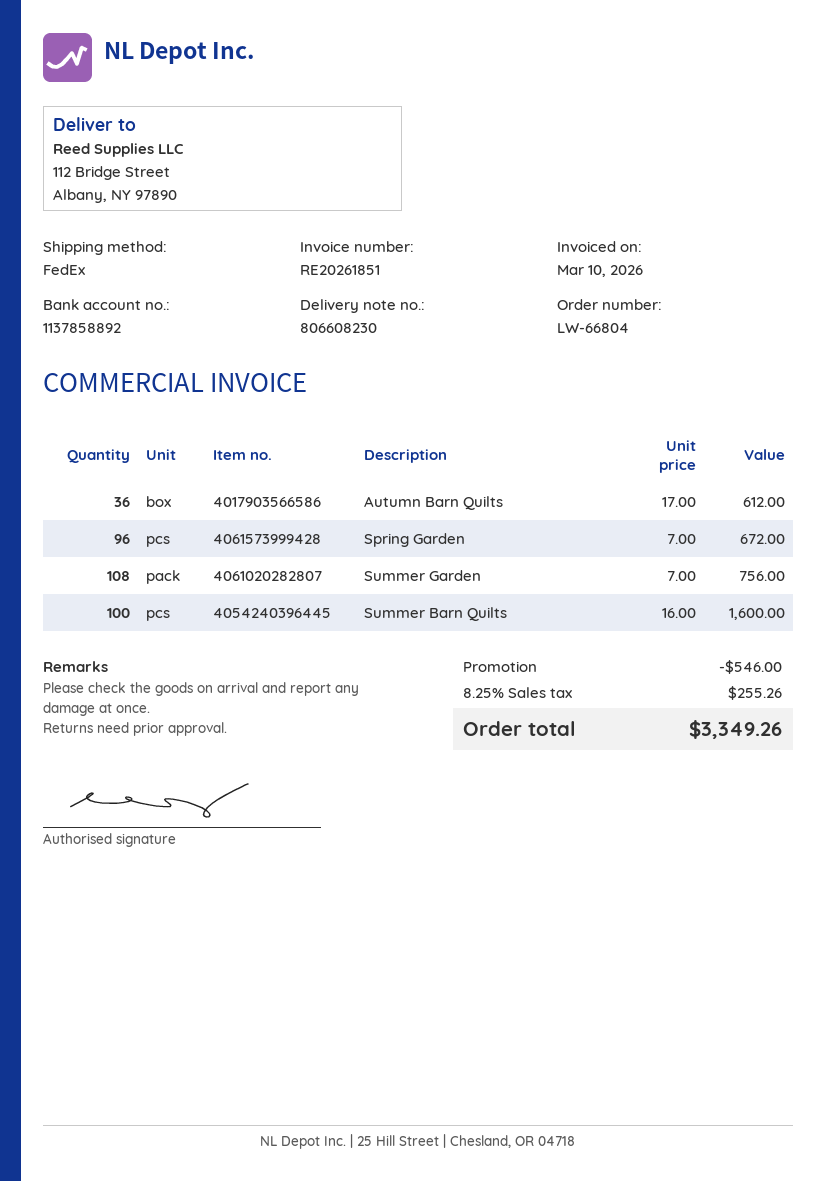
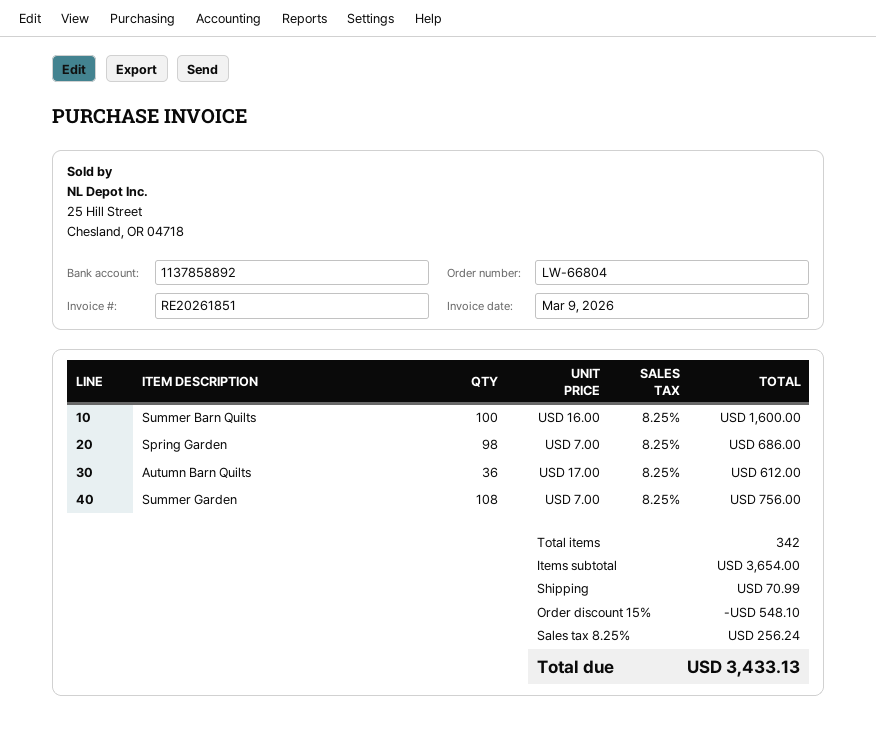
invoice date: 2026-03-10 -> 2026-03-09
Spring Garden: 96 x 7.00 = 672.00 -> 98 x 7.00 = 686.00
discount: 546.00 -> 548.10
shipping: none -> 70.99
tax: 8.25% = 255.26 -> 8.25% = 256.24
total: 3349.26 -> 3433.13

